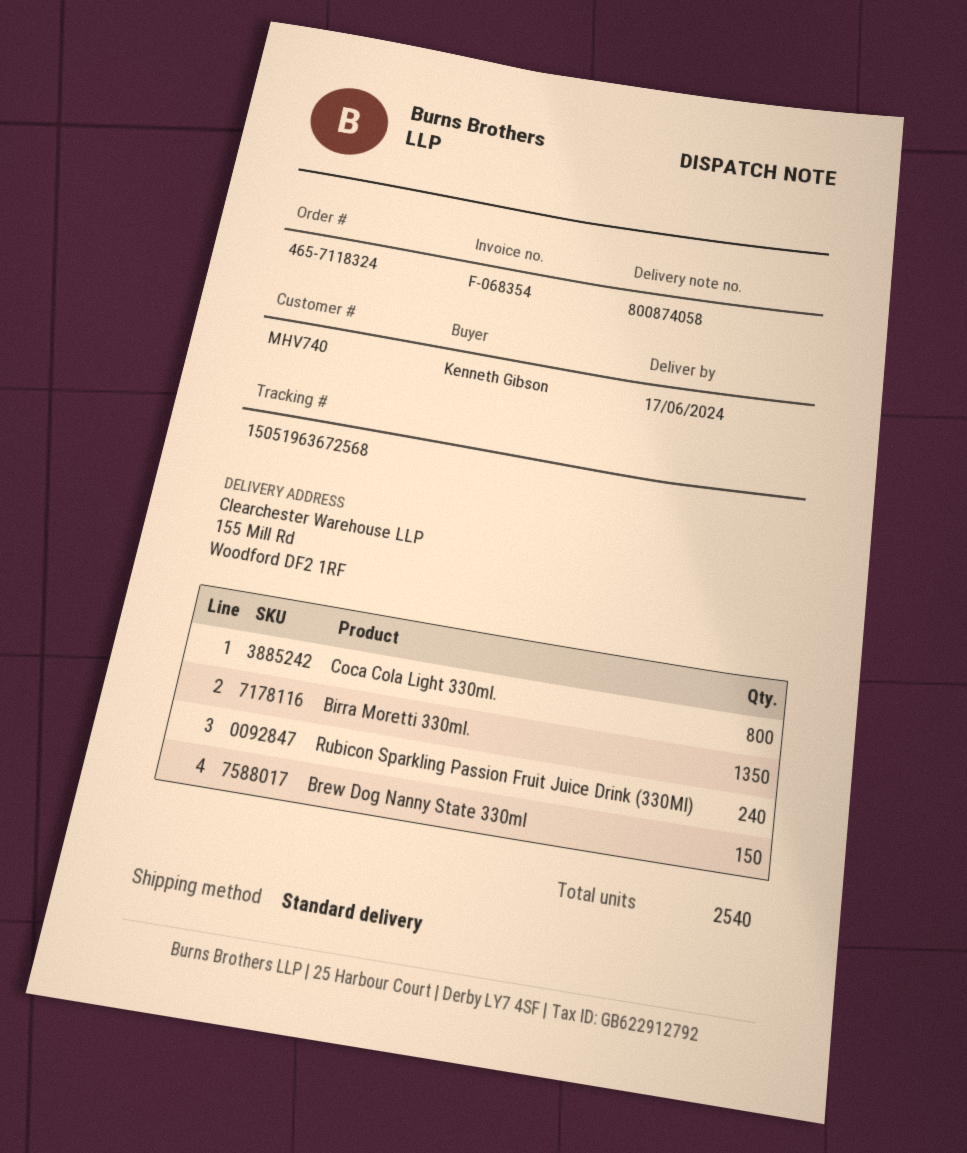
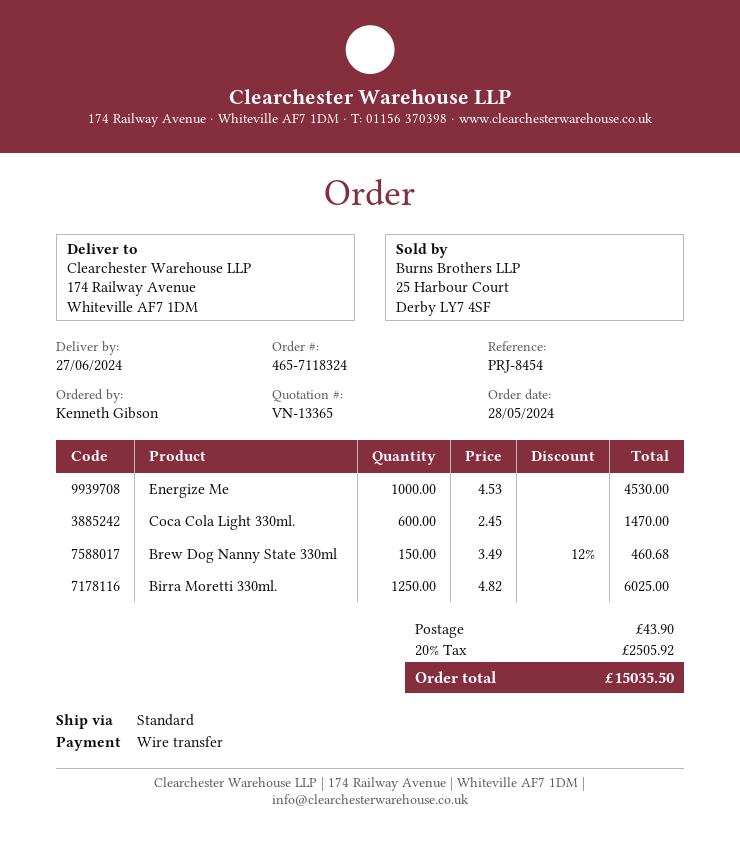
delivery date: 2024-06-17 -> 2024-06-27
ship to: 155 Mill Rd, Woodford DF2 1RF -> 174 Railway Avenue, Whiteville AF7 1DM
Coca Cola Light 330ml.: 800 -> 600
Birra Moretti 330ml.: 1350 -> 1250
Rubicon Sparkling Passion Fruit Juice Drink (330Ml): 240 -> none
Energize Me: none -> 1000

